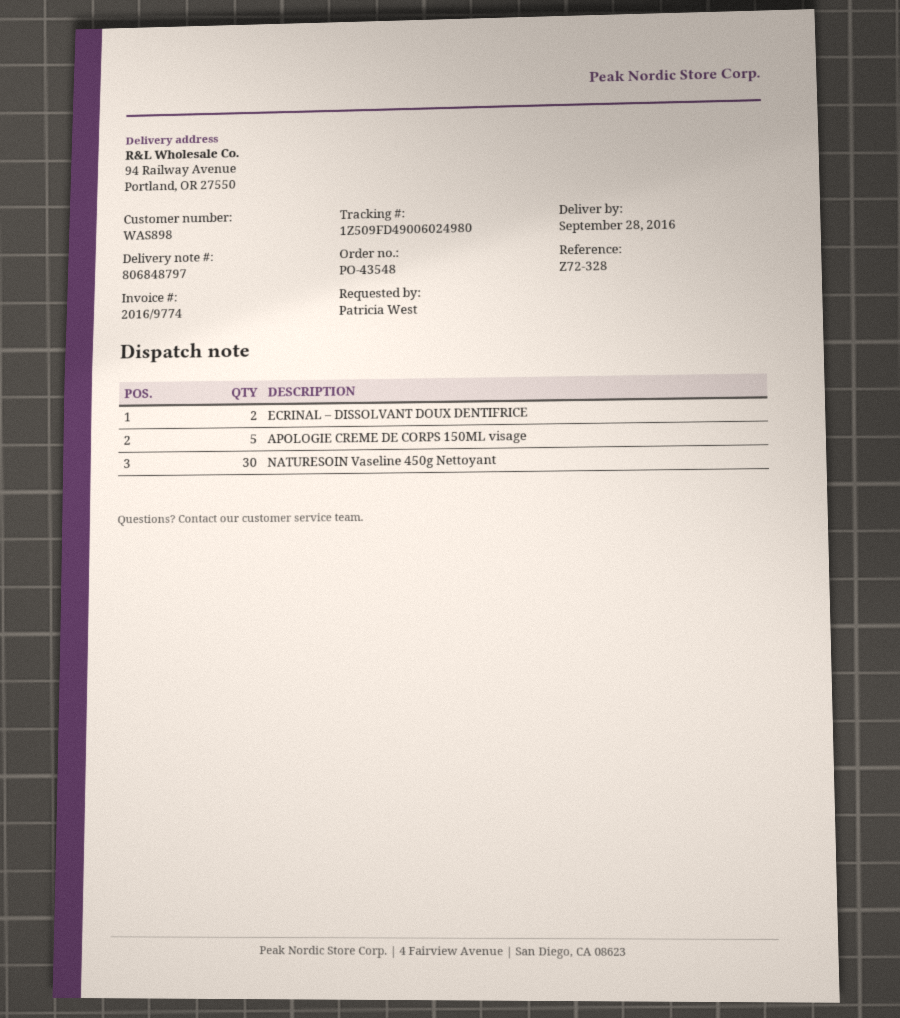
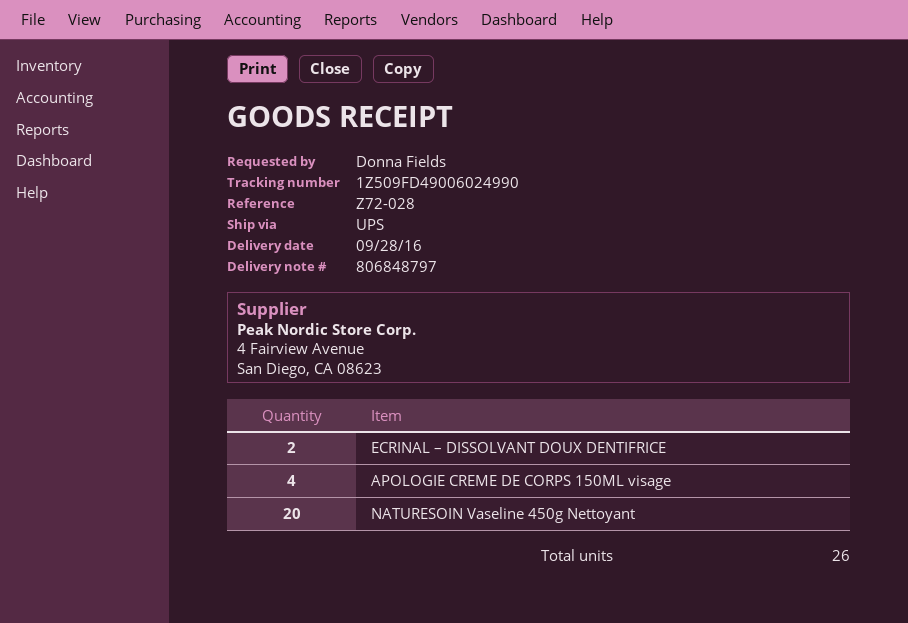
reference: Z72-328 -> Z72-028
ordered by: Patricia West -> Donna Fields
tracking number: 1Z509FD49006024980 -> 1Z509FD49006024990
APOLOGIE CREME DE CORPS 150ML visage: 5 -> 4
NATURESOIN Vaseline 450g Nettoyant: 30 -> 20

